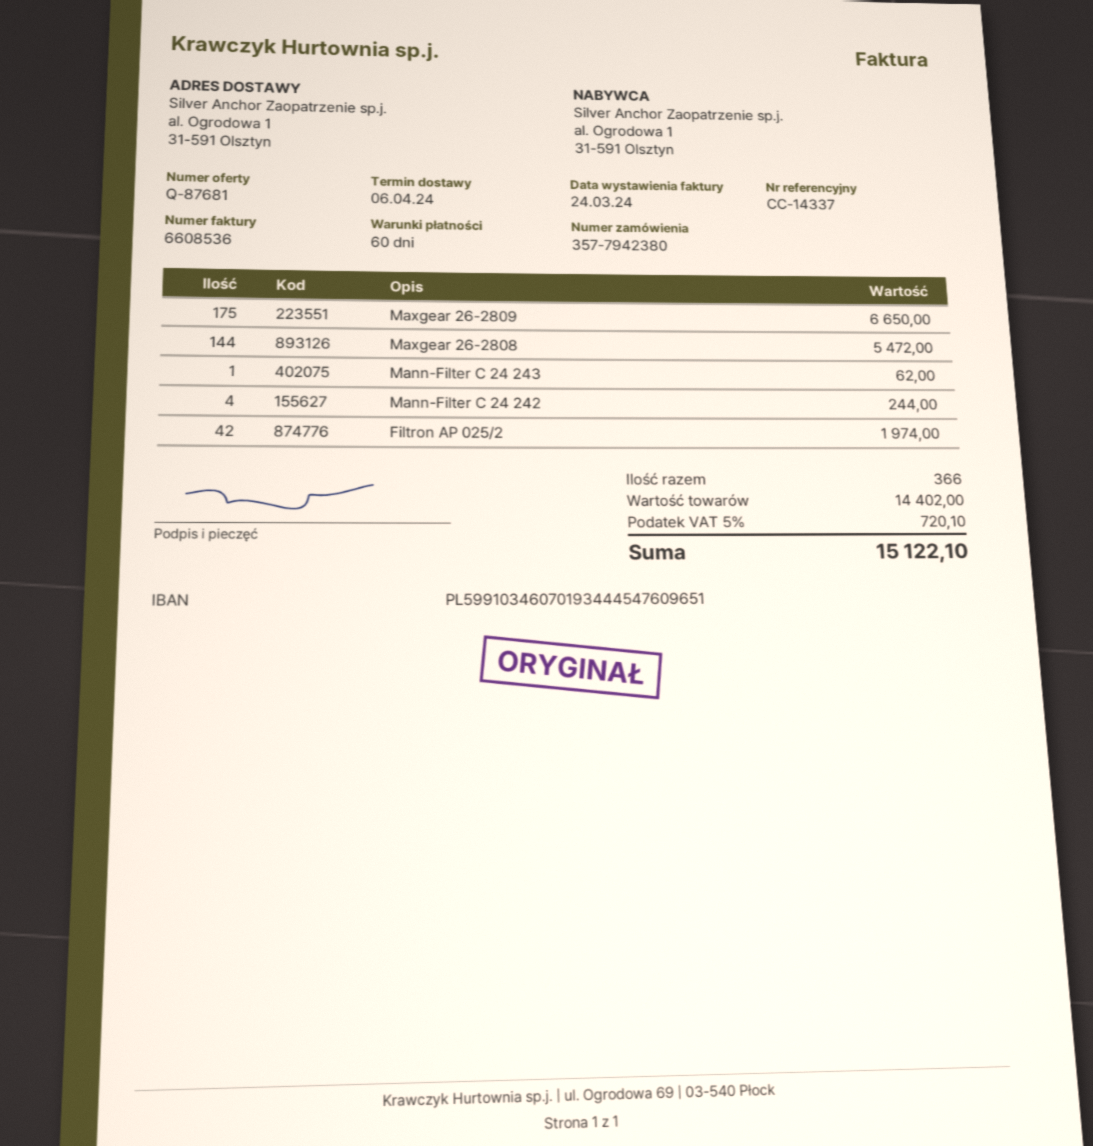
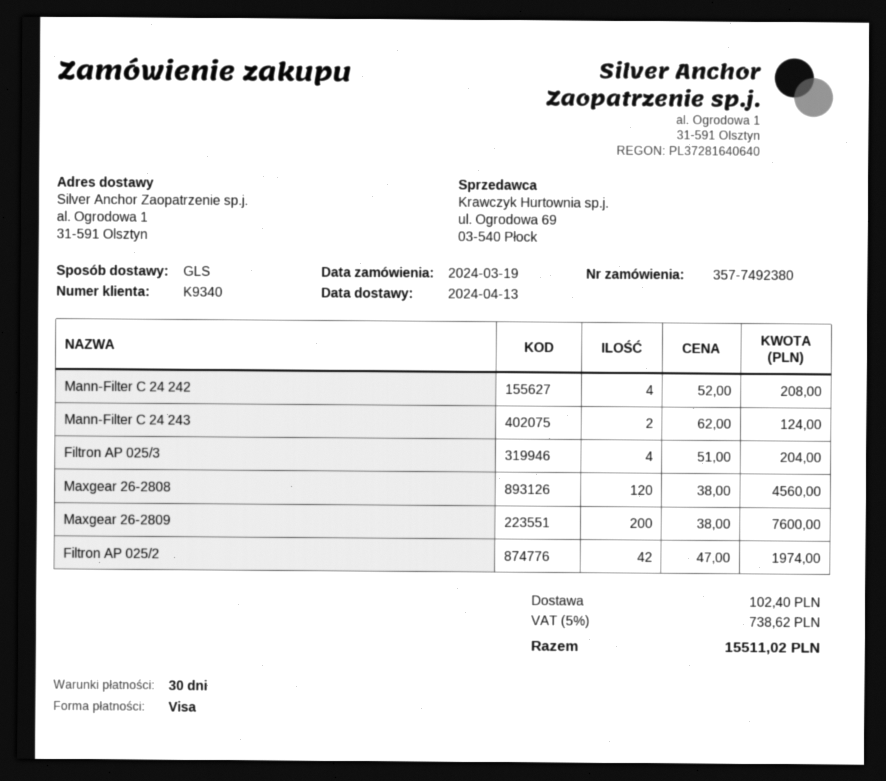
order number: 357-7942380 -> 357-7492380
delivery date: 2024-04-06 -> 2024-04-13
payment terms: 60 days -> 30 days
Maxgear 26-2809: 175 for 6650.00 -> 200 for 7600.00
Maxgear 26-2808: 144 for 5472.00 -> 120 for 4560.00
Mann-Filter C 24 243: 1 for 62.00 -> 2 for 124.00
Mann-Filter C 24 242: 4 for 244.00 -> 4 for 208.00
Filtron AP 025/3: none -> 4 for 204.00
shipping: none -> 102.40
tax: 5% = 720.10 -> 5% = 738.62
total: 15122.10 -> 15511.02

